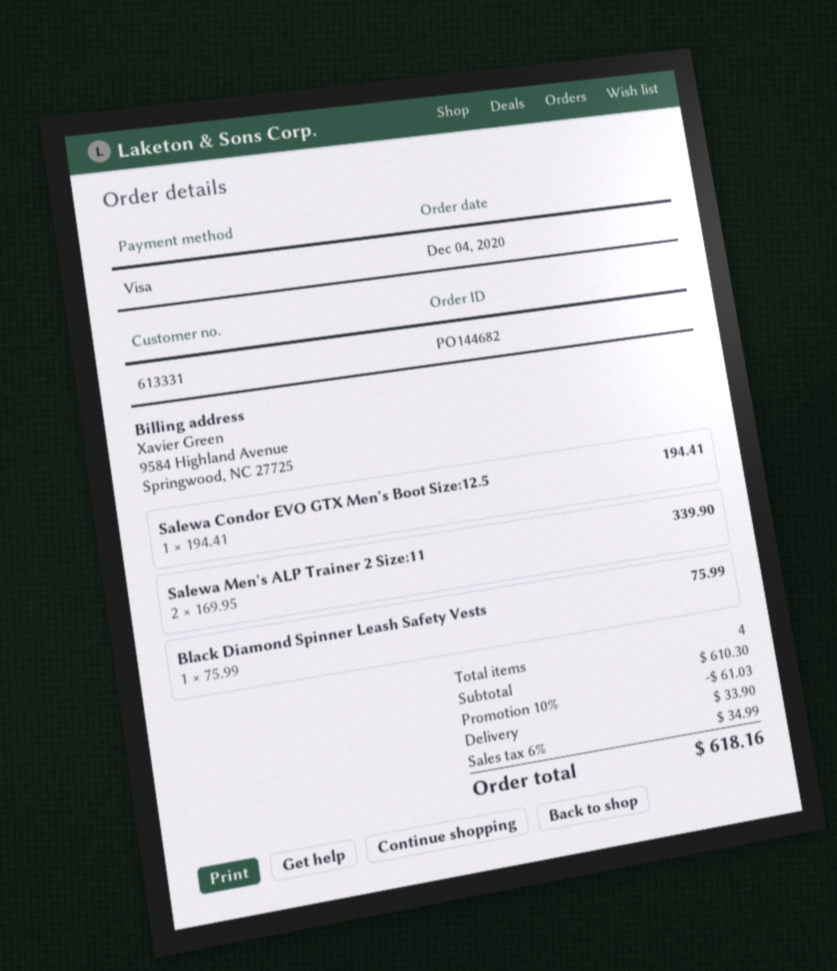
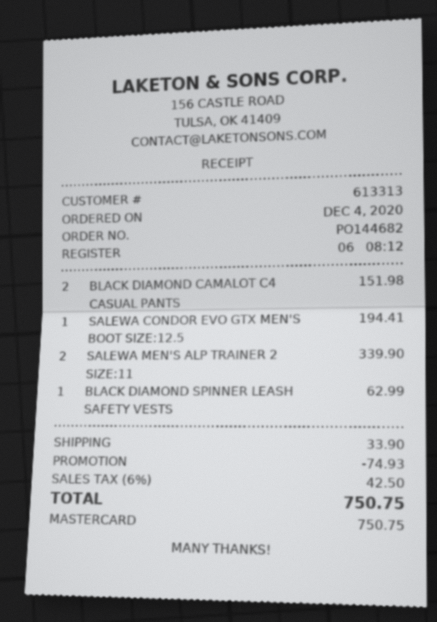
customer number: 613331 -> 613313
payment method: Visa -> Mastercard
Black Diamond Spinner Leash Safety Vests: 1 for 75.99 -> 1 for 62.99
BLACK DIAMOND CAMALOT C4 CASUAL PANTS: none -> 2 for 151.98
discount: 61.03 -> 74.93
tax: 6% = 34.99 -> 6% = 42.50
total: 618.16 -> 750.75

